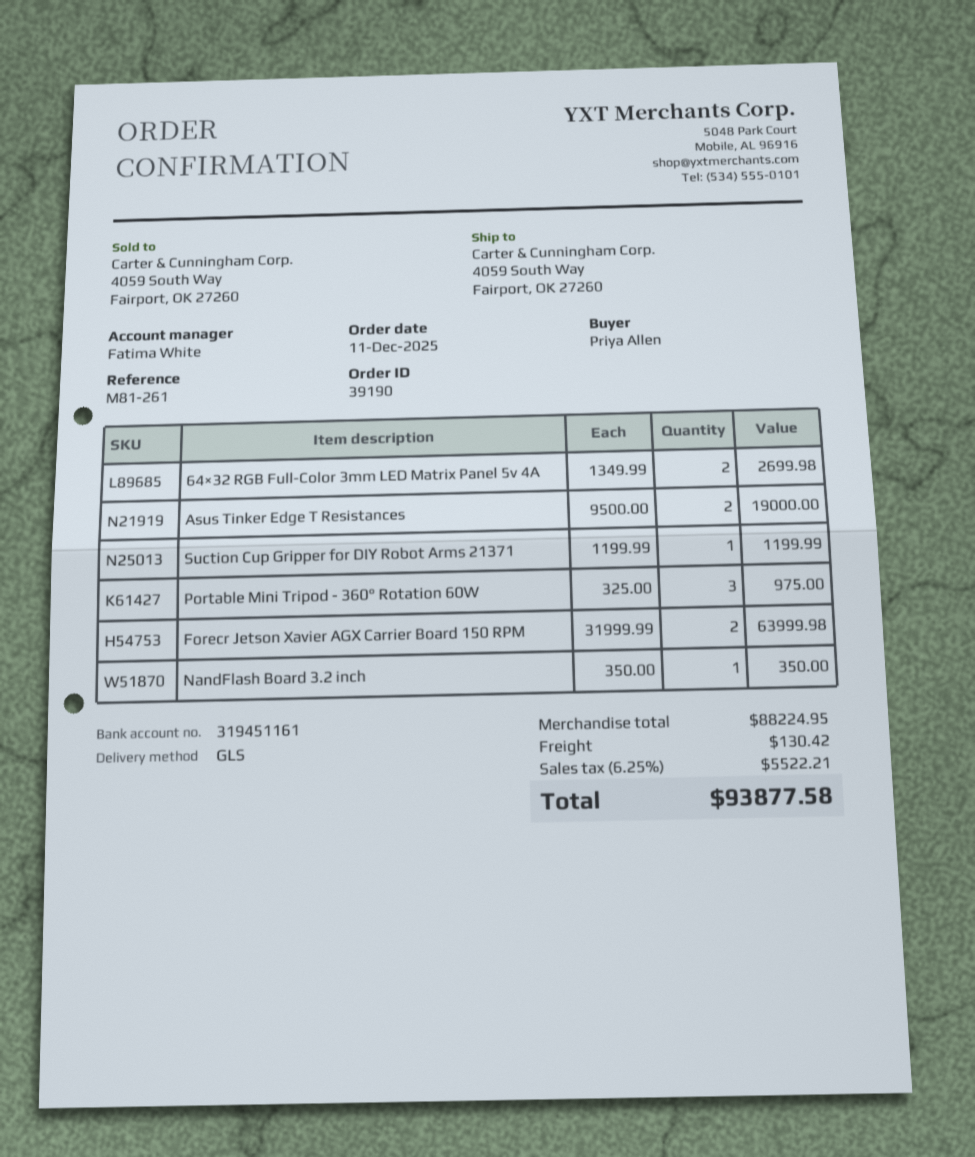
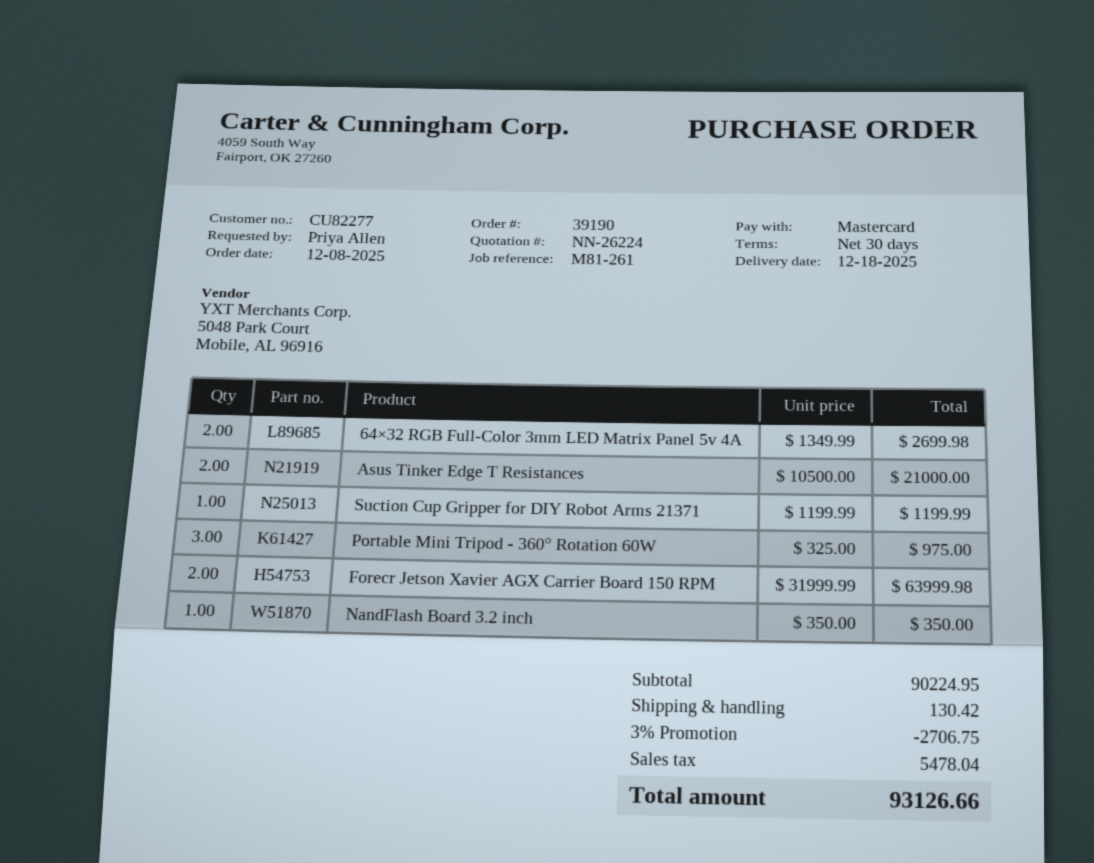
order date: 2025-12-11 -> 2025-12-08
Asus Tinker Edge T Resistances: 2 x 9500.00 = 19000.00 -> 2 x 10500.00 = 21000.00
subtotal: 88224.95 -> 90224.95
discount: none -> 3% = 2706.75
tax: 5522.21 -> 5478.04
total: 93877.58 -> 93126.66

